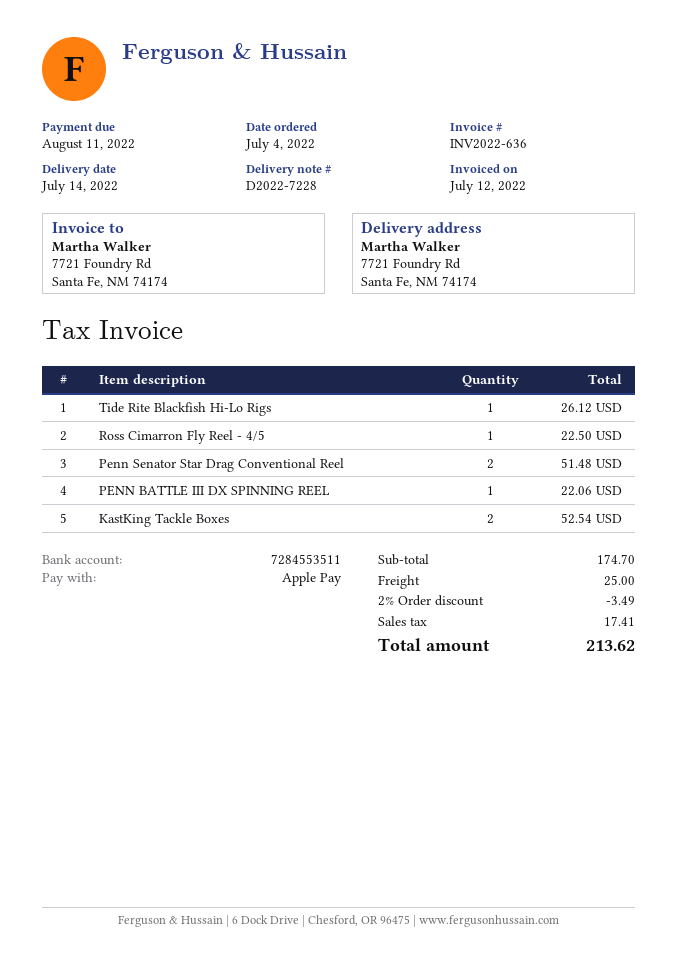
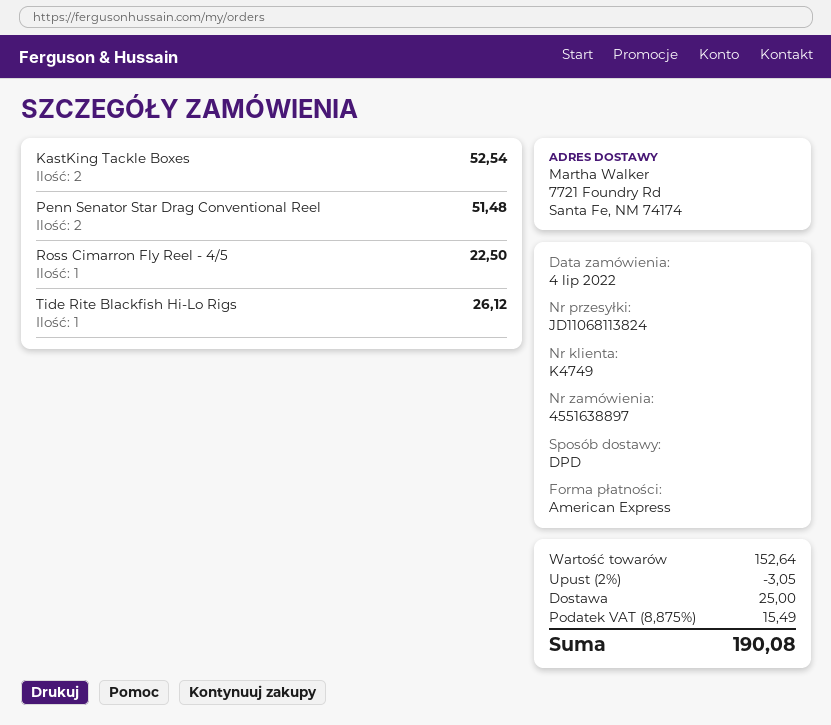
payment method: Apple Pay -> American Express
PENN BATTLE III DX SPINNING REEL: 1 for 22.06 -> none
subtotal: 174.70 -> 152.64
discount: 2% = 3.49 -> 2% = 3.05
tax: 17.41 -> 15.49
total: 213.62 -> 190.08

